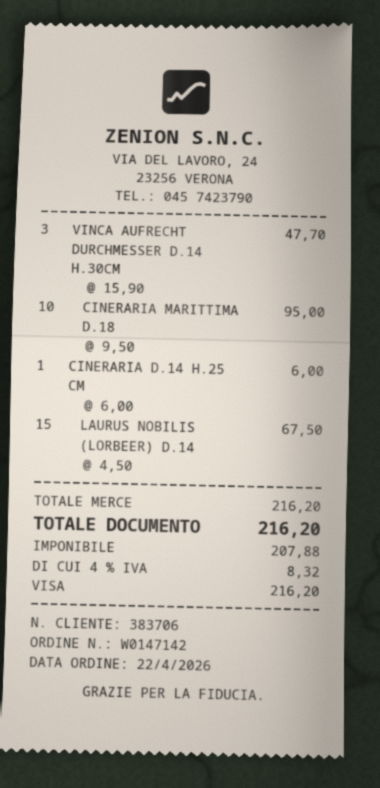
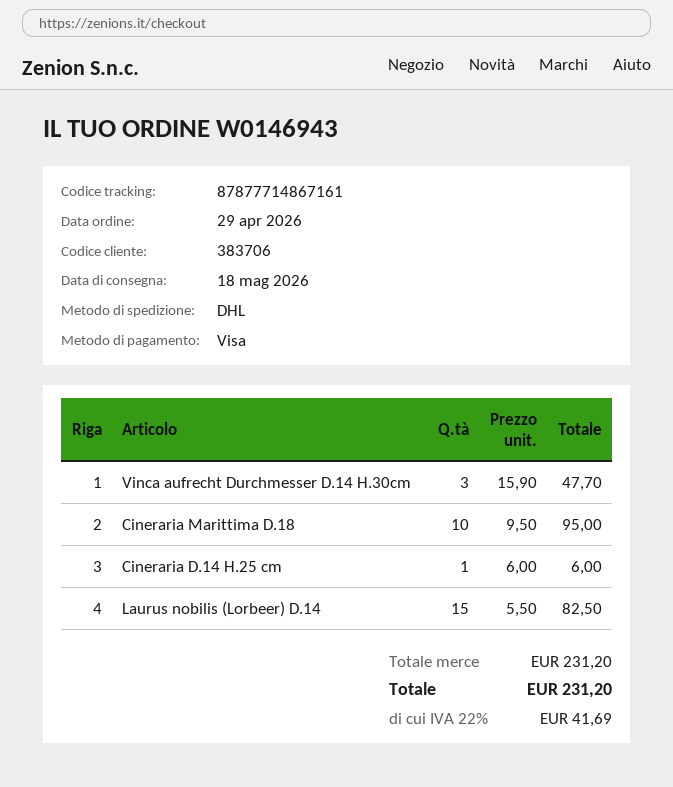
order number: W0147142 -> W0146943
order date: 2026-04-22 -> 2026-04-29
LAURUS NOBILIS (LORBEER) D.14: 15 x 4.50 = 67.50 -> 15 x 5.50 = 82.50
subtotal: 216.20 -> 231.20
tax: 4% = 8.32 -> 22% = 41.69
total: 216.20 -> 231.20

